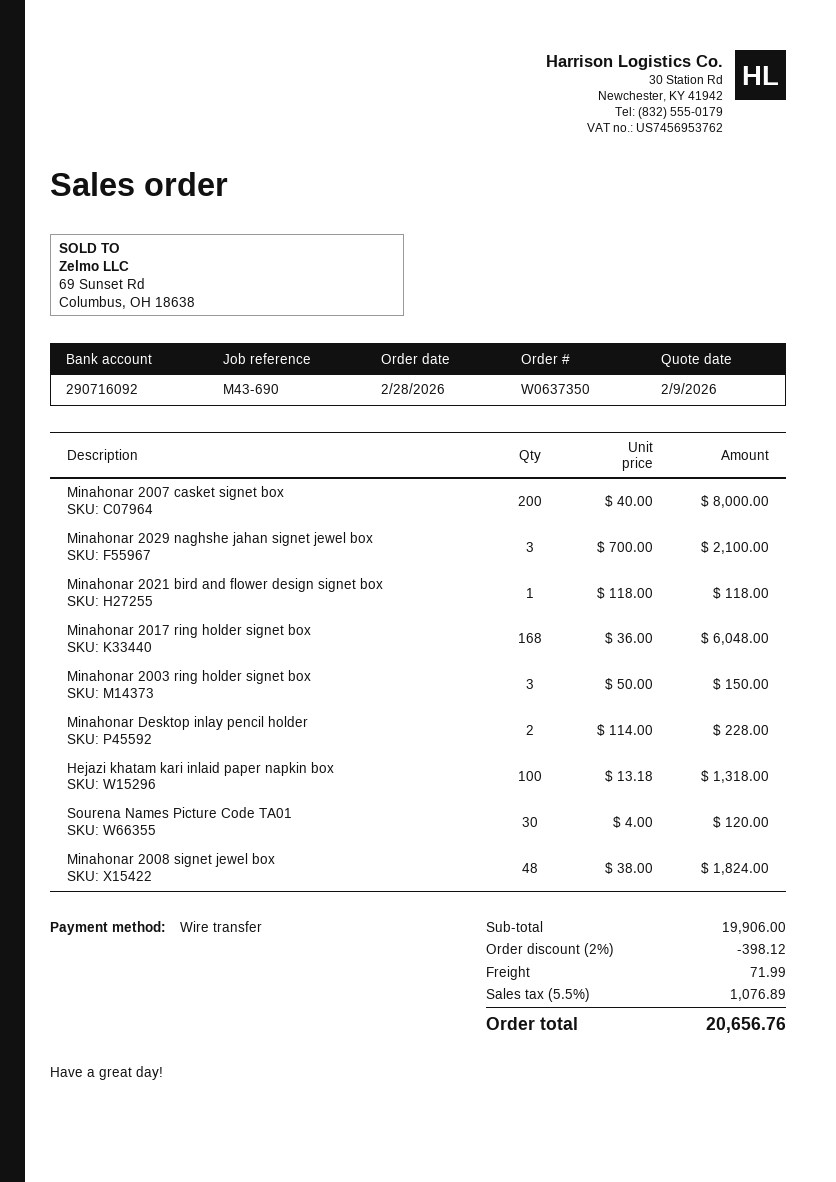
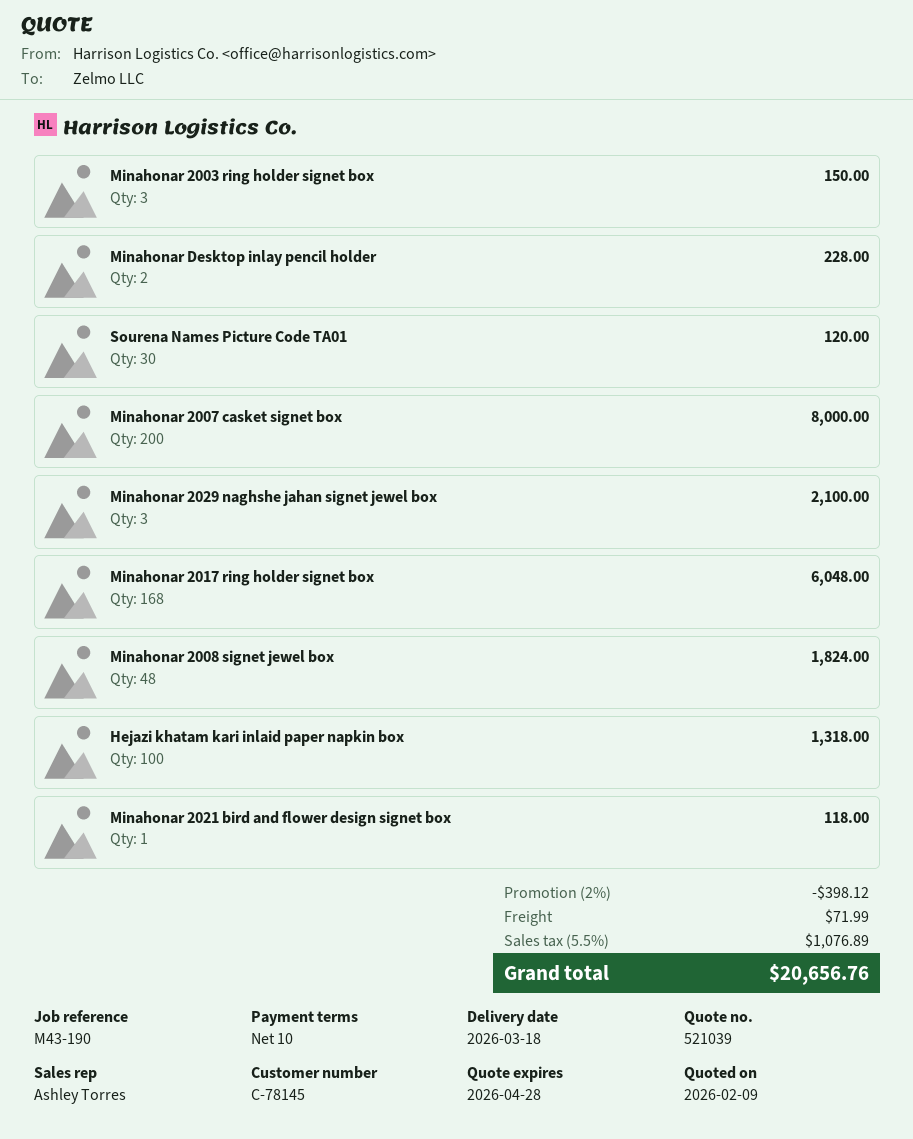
reference: M43-690 -> M43-190

